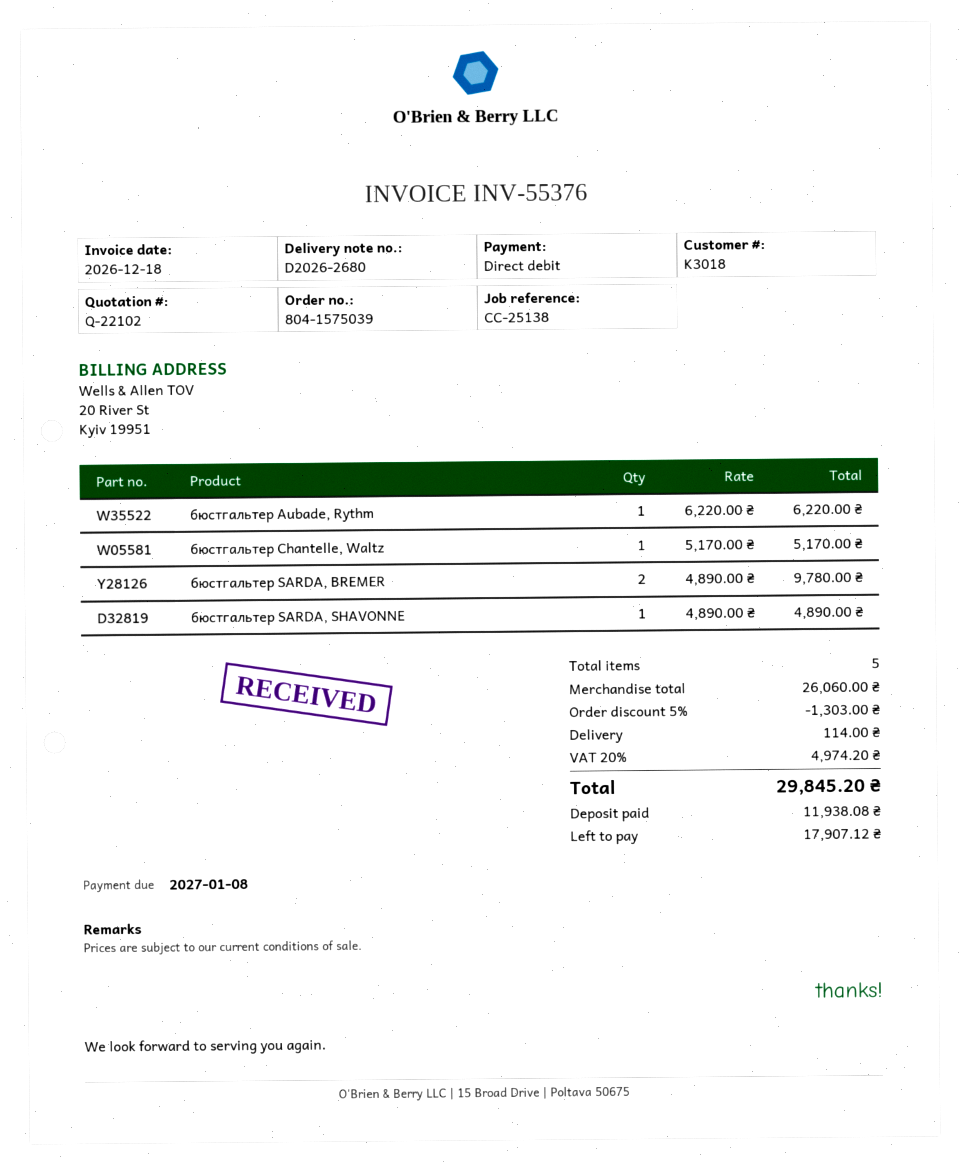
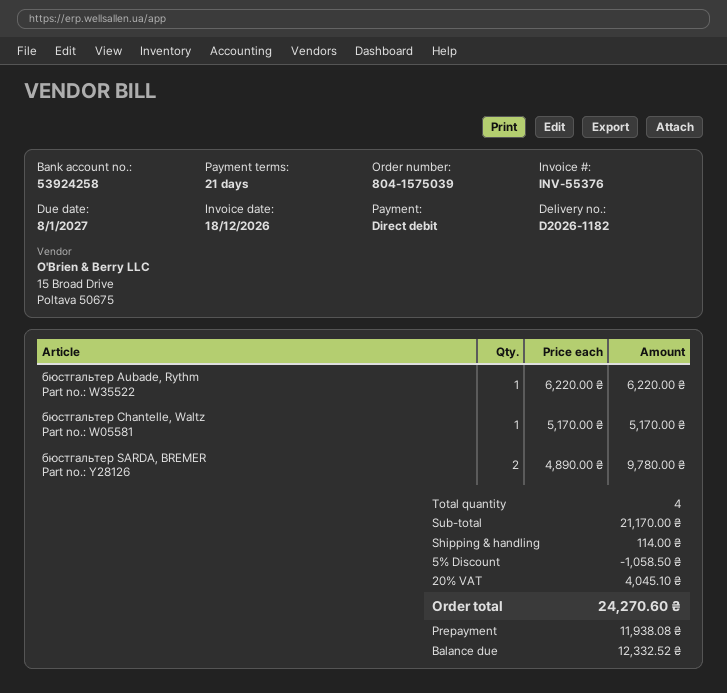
delivery note number: D2026-2680 -> D2026-1182
бюстгальтер SARDA, SHAVONNE: 1 x 4890.00 = 4890.00 -> none
total quantity: 5 -> 4
subtotal: 26060.00 -> 21170.00
discount: 5% = 1303.00 -> 5% = 1058.50
tax: 20% = 4974.20 -> 20% = 4045.10
total: 29845.20 -> 24270.60
balance: 17907.12 -> 12332.52

